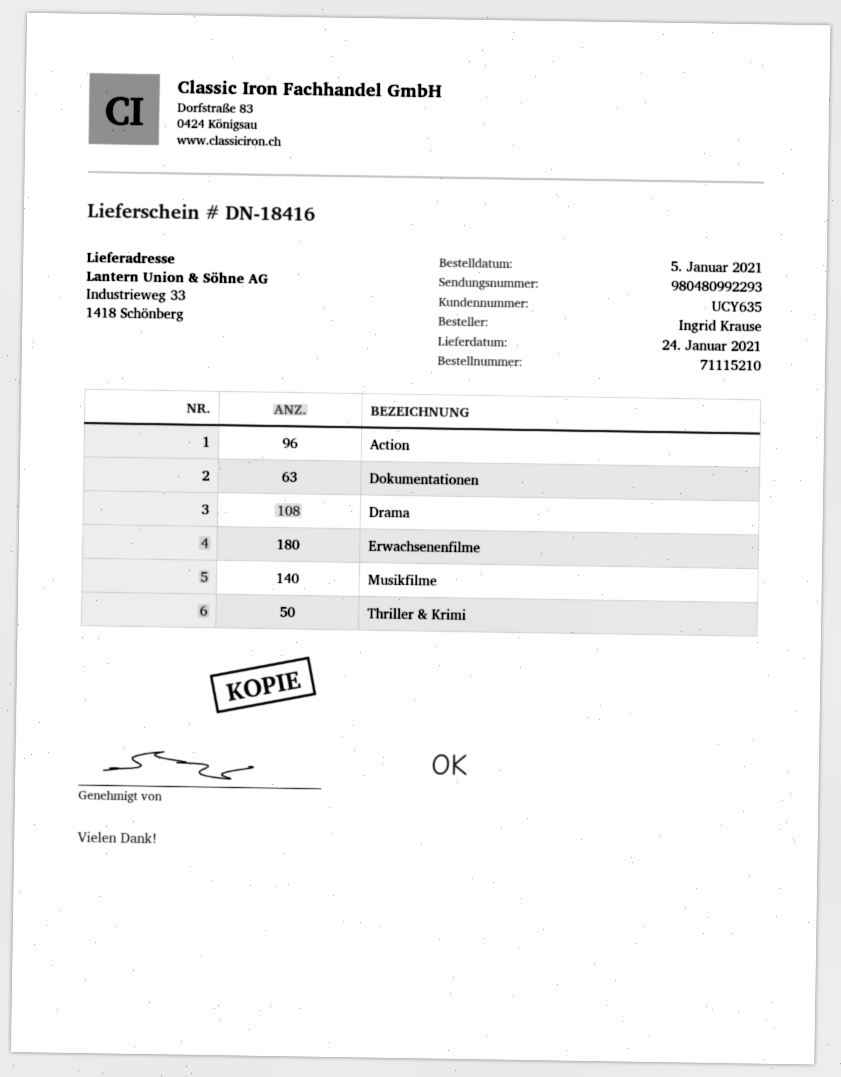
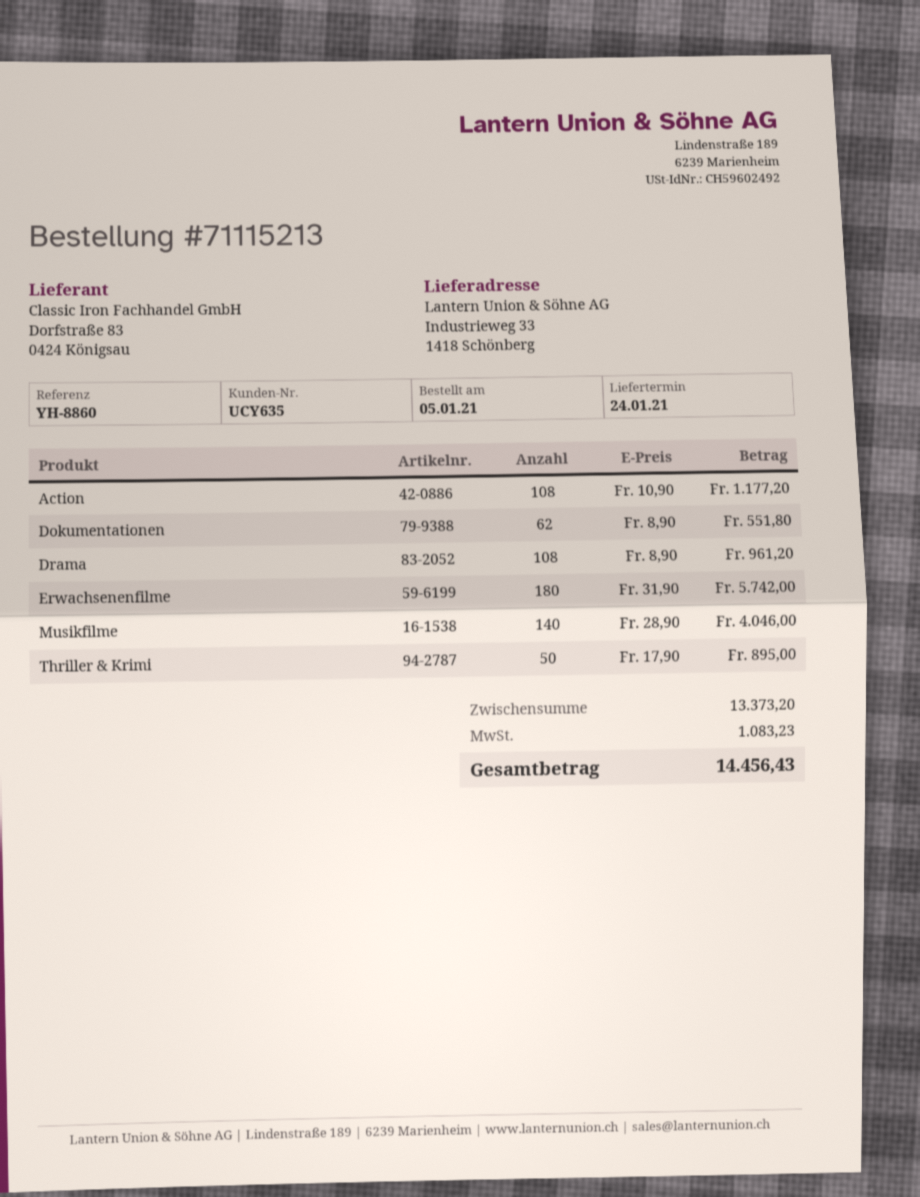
order number: 71115210 -> 71115213
Action: 96 -> 108
Dokumentationen: 63 -> 62

